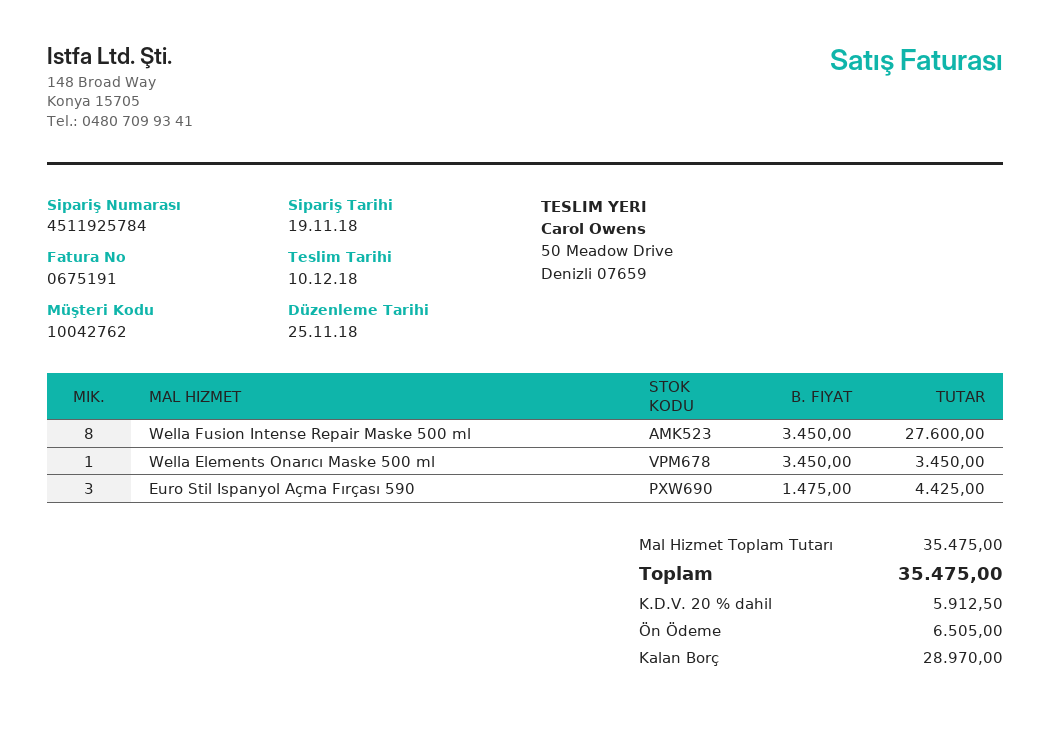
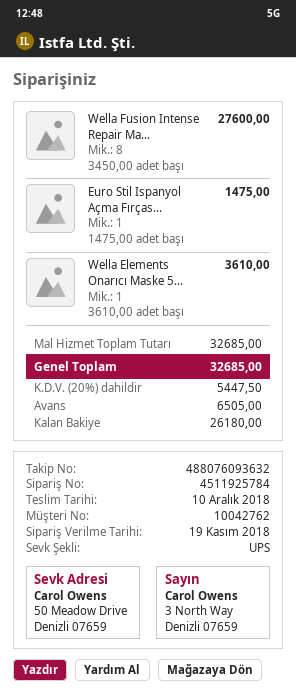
Wella Elements Onarıcı Maske 500 ml: 1 x 3450.00 = 3450.00 -> 1 x 3610.00 = 3610.00
Euro Stil Ispanyol Açma Fırçası 590: 3 x 1475.00 = 4425.00 -> 1 x 1475.00 = 1475.00
subtotal: 35475.00 -> 32685.00
tax: 20% = 5912.50 -> 20% = 5447.50
total: 35475.00 -> 32685.00
balance: 28970.00 -> 26180.00

